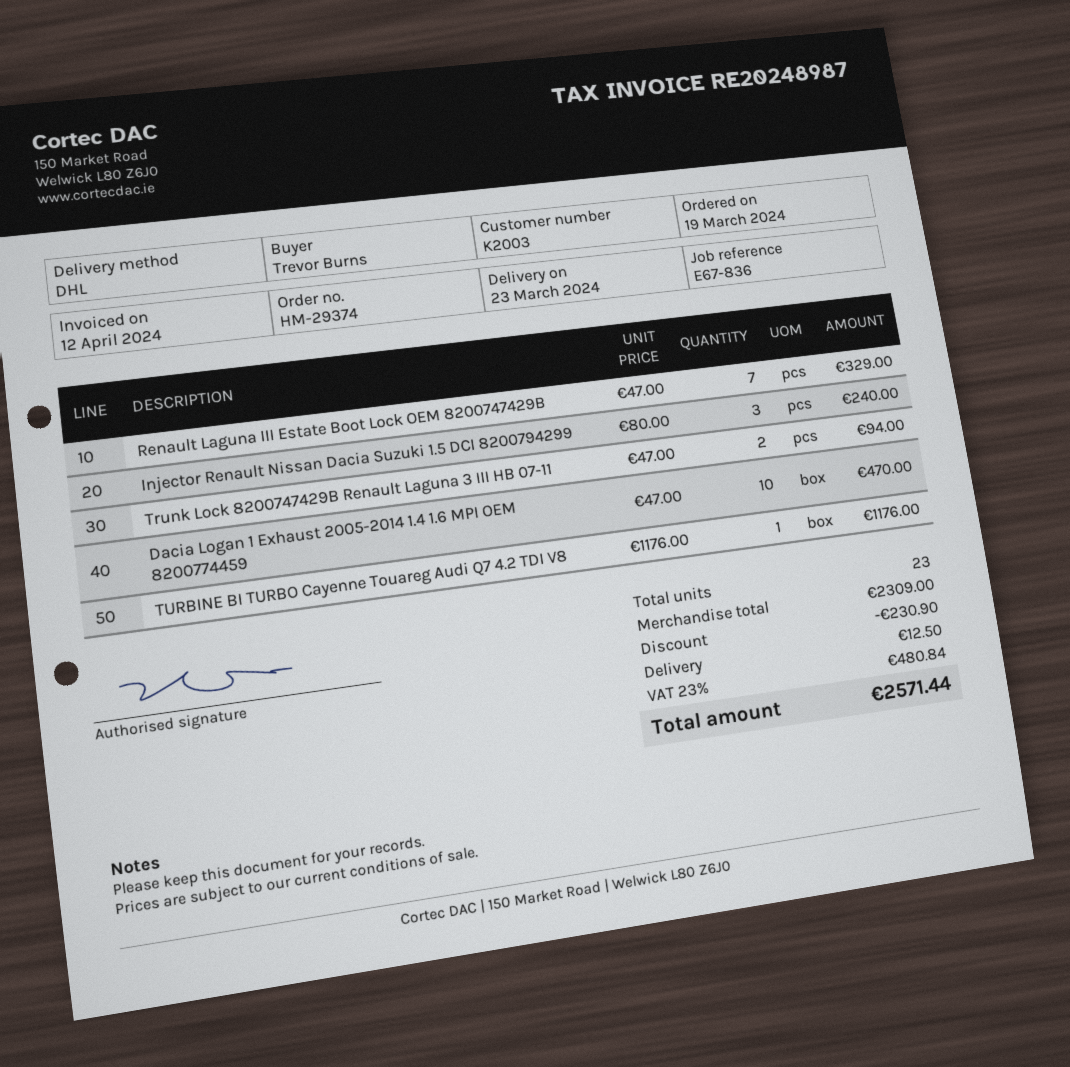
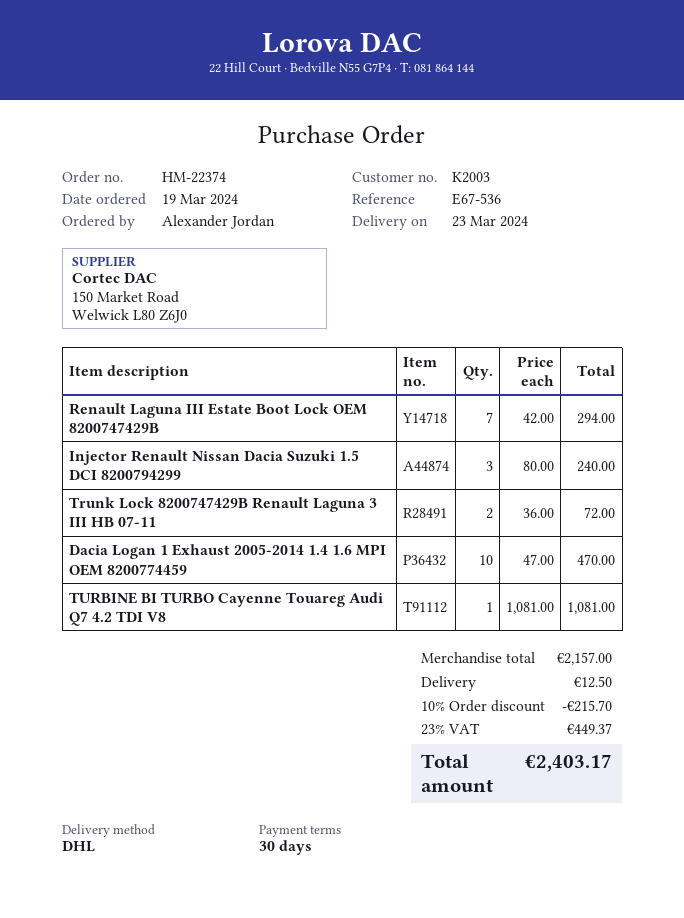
order number: HM-29374 -> HM-22374
reference: E67-836 -> E67-536
ordered by: Trevor Burns -> Alexander Jordan
Renault Laguna III Estate Boot Lock OEM 8200747429B: 7 x 47.00 = 329.00 -> 7 x 42.00 = 294.00
Trunk Lock 8200747429B Renault Laguna 3 III HB 07-11: 2 x 47.00 = 94.00 -> 2 x 36.00 = 72.00
TURBINE BI TURBO Cayenne Touareg Audi Q7 4.2 TDI V8: 1 x 1176.00 = 1176.00 -> 1 x 1081.00 = 1081.00
subtotal: 2309.00 -> 2157.00
discount: 230.90 -> 215.70
tax: 23% = 480.84 -> 23% = 449.37
total: 2571.44 -> 2403.17

